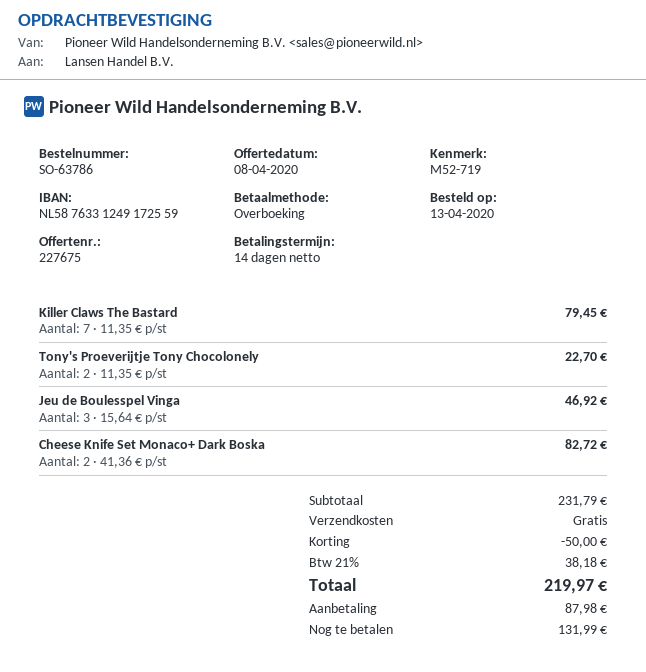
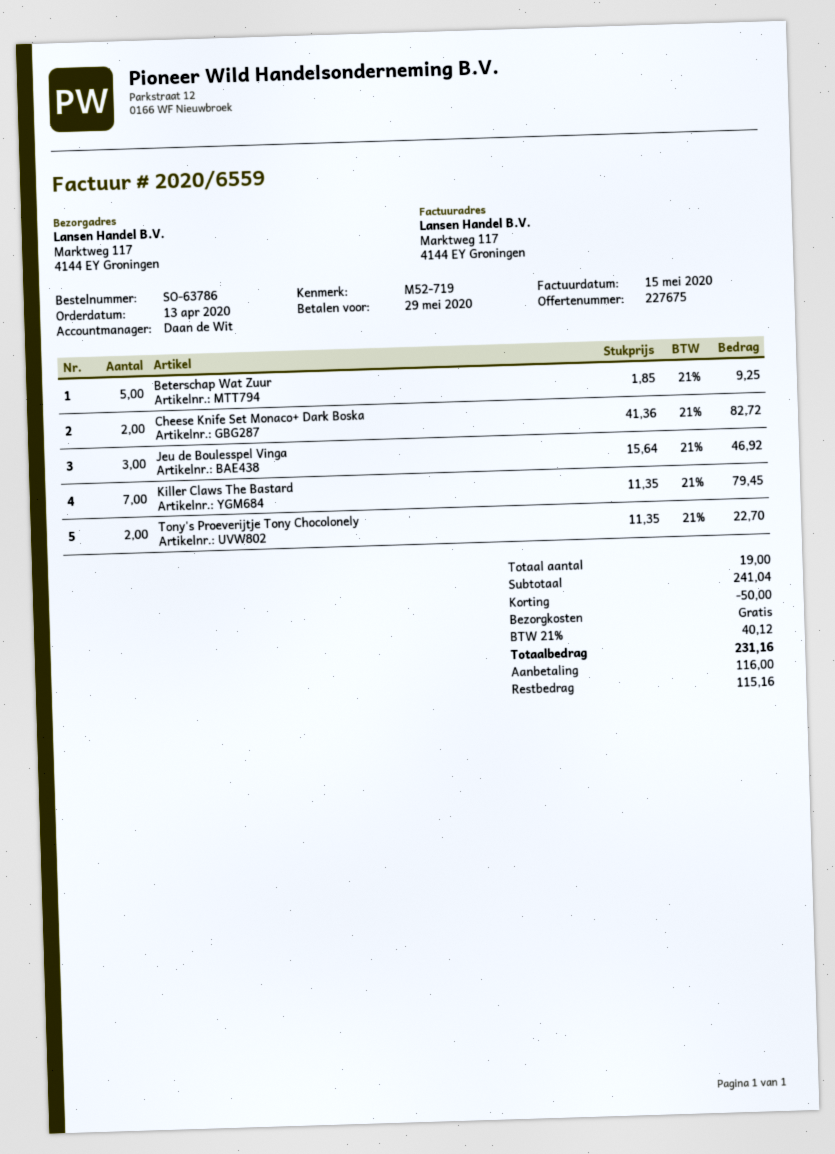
Beterschap Wat Zuur: none -> 5 x 1.85 = 9.25
subtotal: 231.79 -> 241.04
tax: 21% = 38.18 -> 21% = 40.12
total: 219.97 -> 231.16
deposit: 87.98 -> 116.00
balance: 131.99 -> 115.16

